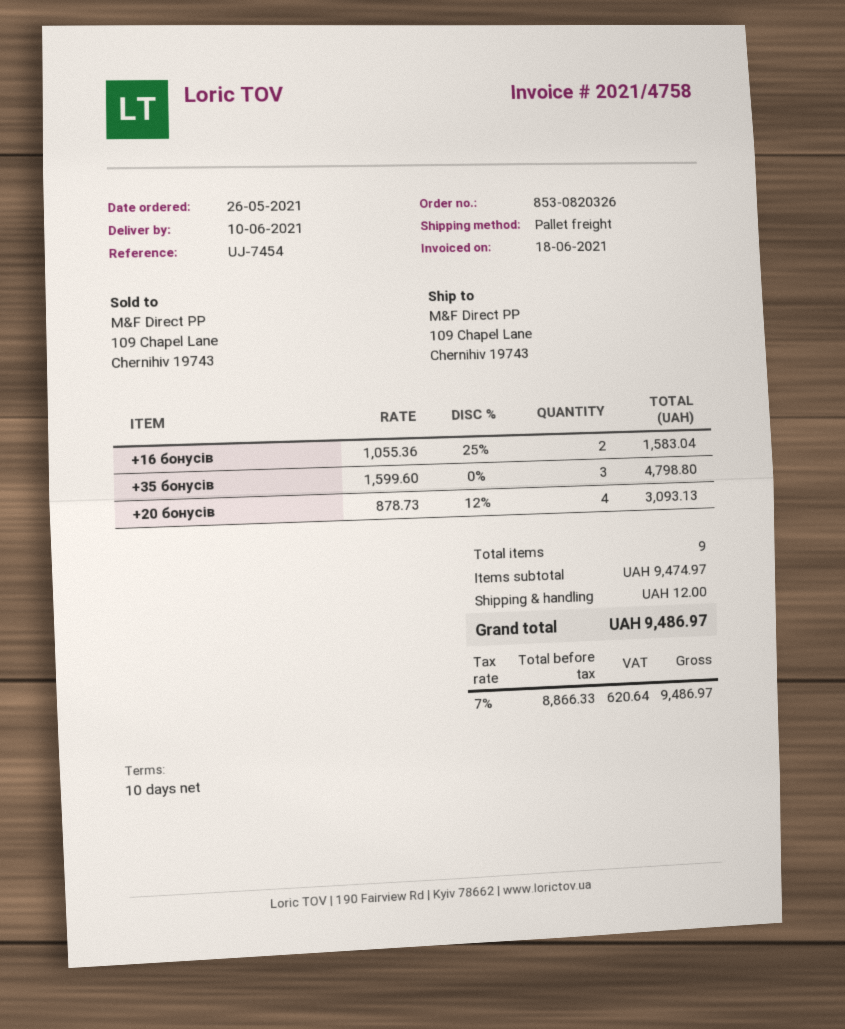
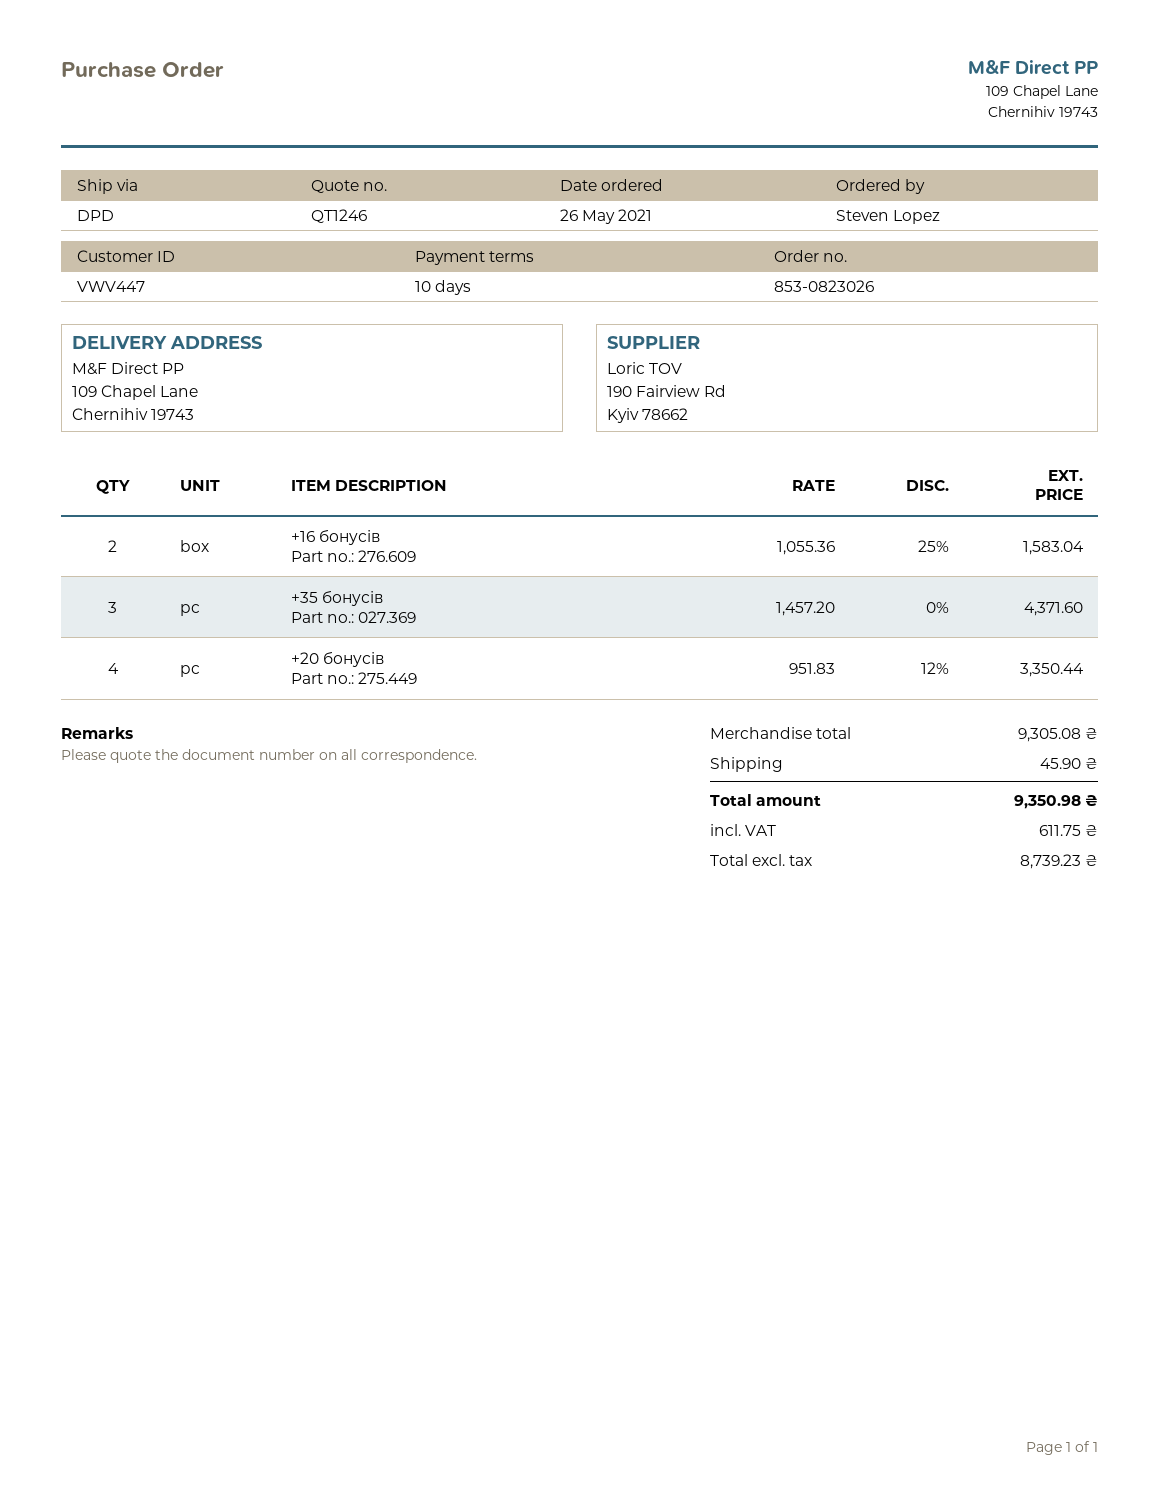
order number: 853-0820326 -> 853-0823026
shipping method: pallet freight -> DPD
+35 бонусів: 3 x 1599.60 = 4798.80 -> 3 x 1457.20 = 4371.60
+20 бонусів: 4 x 878.73 - 12% = 3093.13 -> 4 x 951.83 - 12% = 3350.44
subtotal: 9474.97 -> 9305.08
shipping: 12.00 -> 45.90
net: 8866.33 -> 8739.23
tax: 620.64 -> 611.75
total: 9486.97 -> 9350.98

